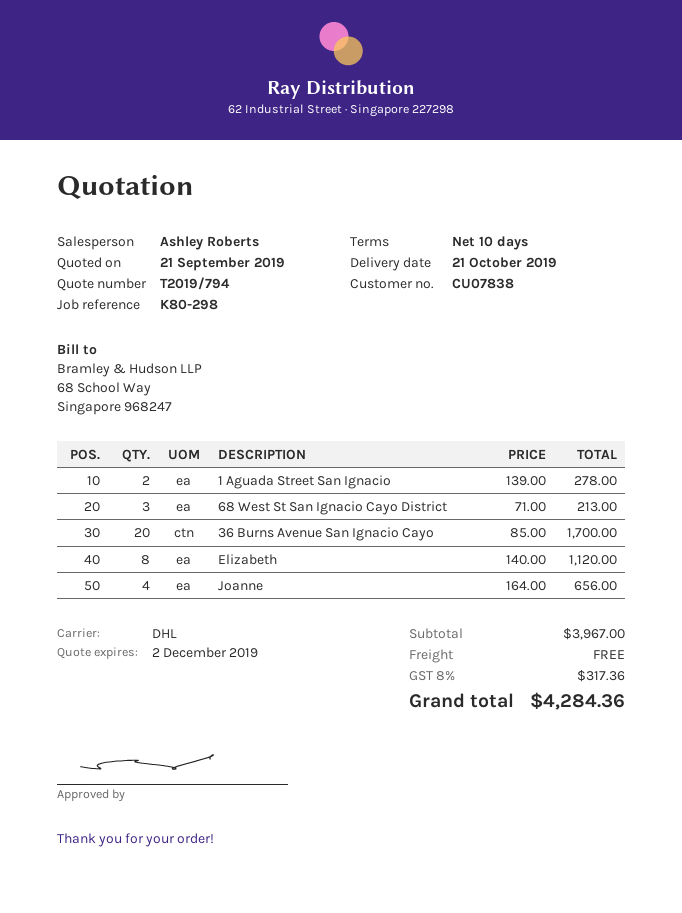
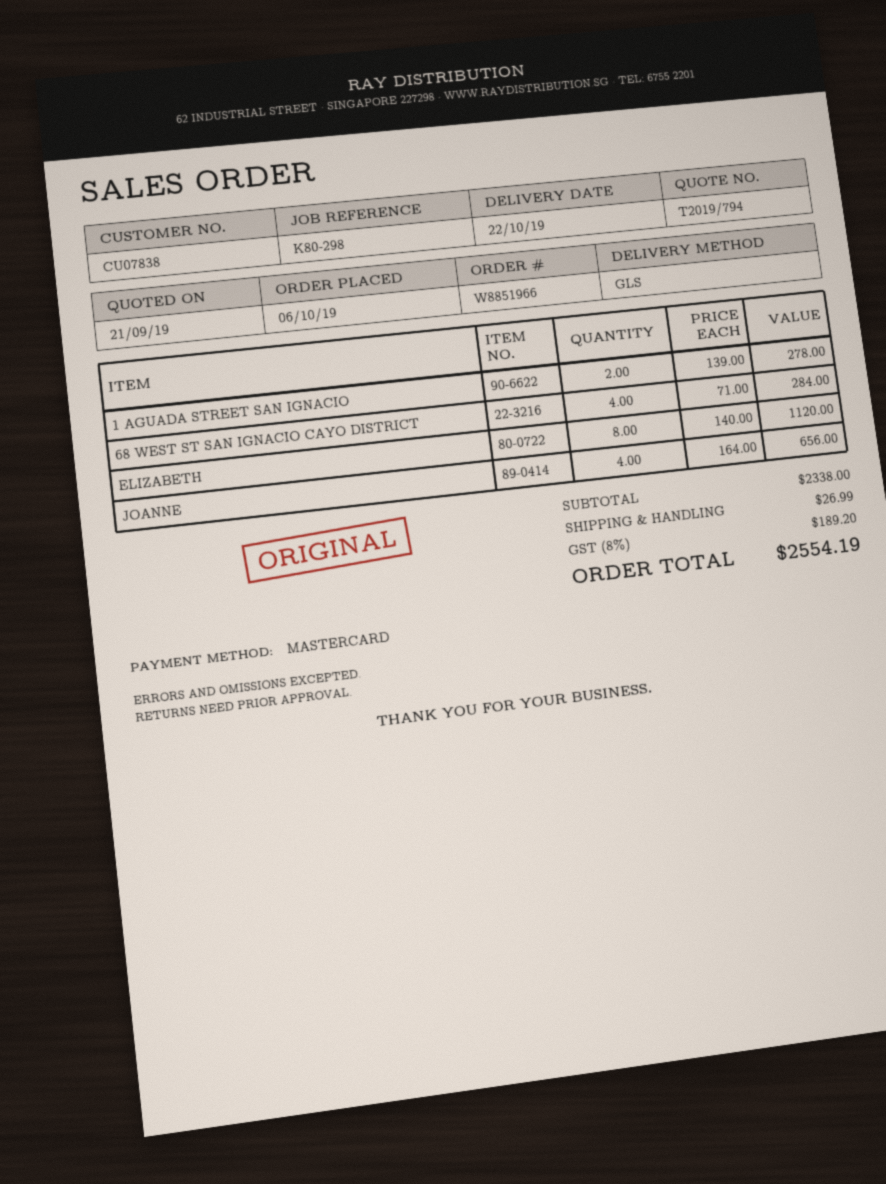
delivery date: 2019-10-21 -> 2019-10-22
shipping method: DHL -> GLS
68 West St San Ignacio Cayo District: 3 x 71.00 = 213.00 -> 4 x 71.00 = 284.00
36 Burns Avenue San Ignacio Cayo: 20 x 85.00 = 1700.00 -> none
subtotal: 3967.00 -> 2338.00
shipping: 0.00 -> 26.99
tax: 8% = 317.36 -> 8% = 189.20
total: 4284.36 -> 2554.19

